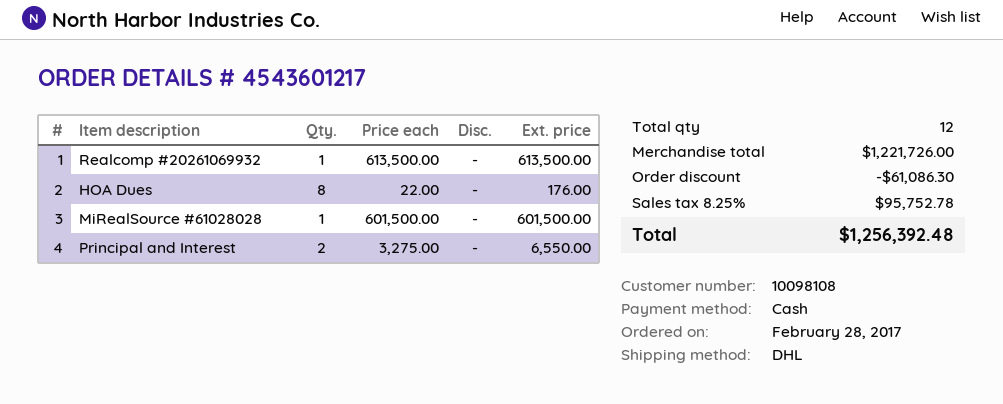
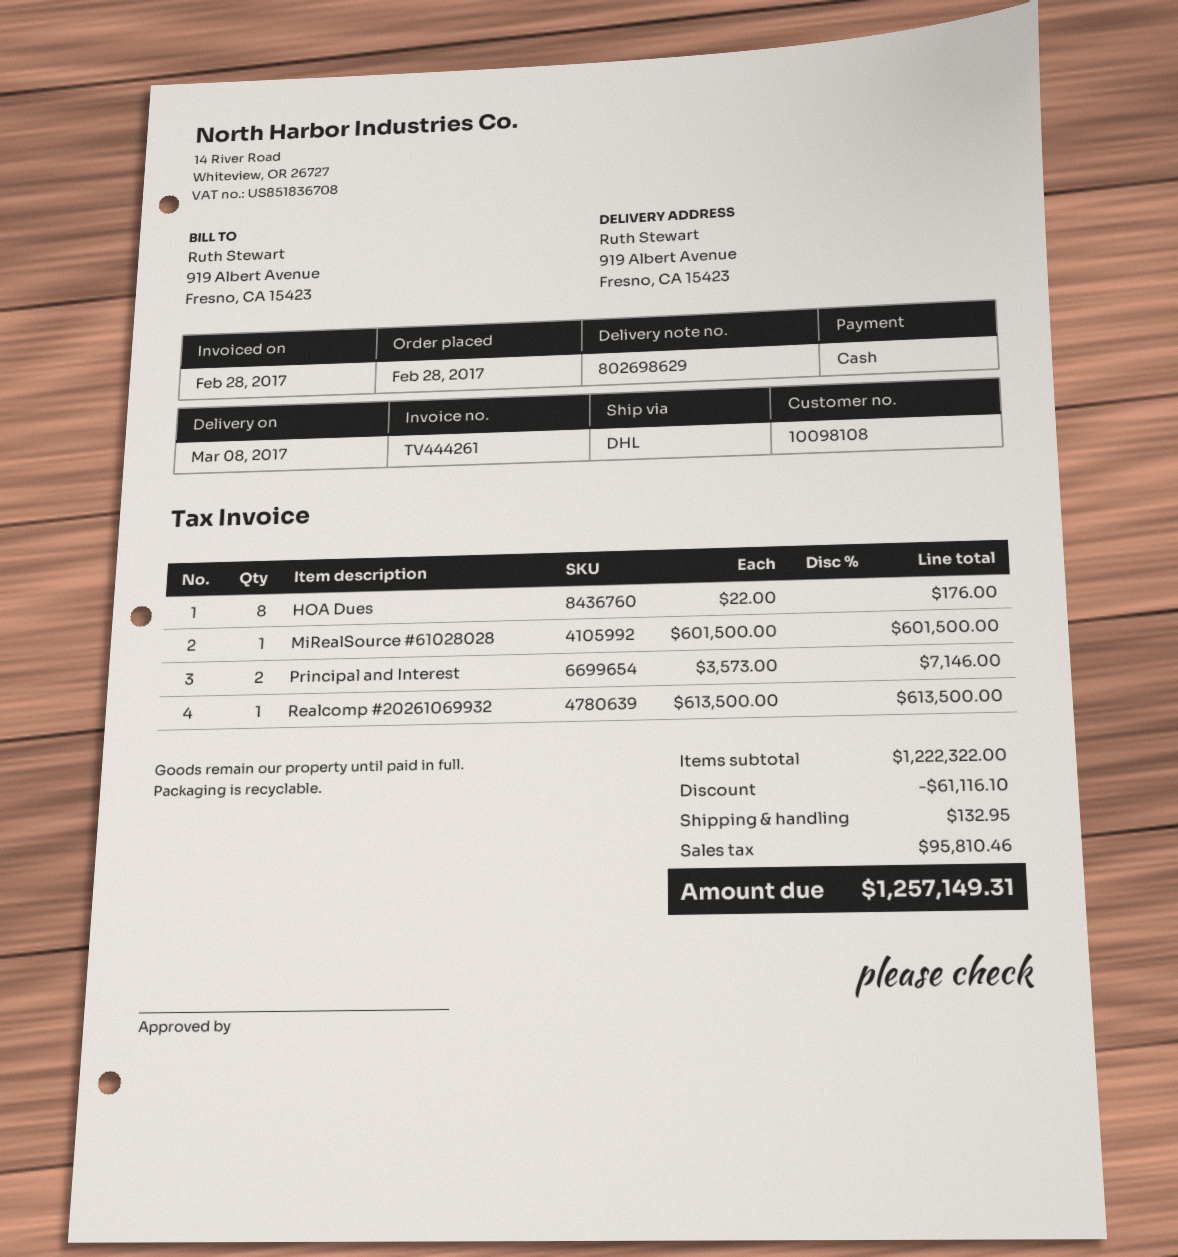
Principal and Interest: 2 x 3275.00 = 6550.00 -> 2 x 3573.00 = 7146.00
subtotal: 1221726.00 -> 1222322.00
discount: 61086.30 -> 61116.10
shipping: none -> 132.95
tax: 95752.78 -> 95810.46
total: 1256392.48 -> 1257149.31

